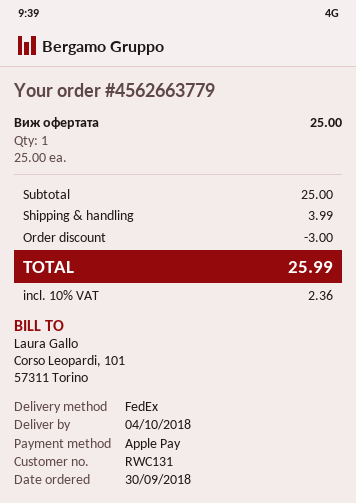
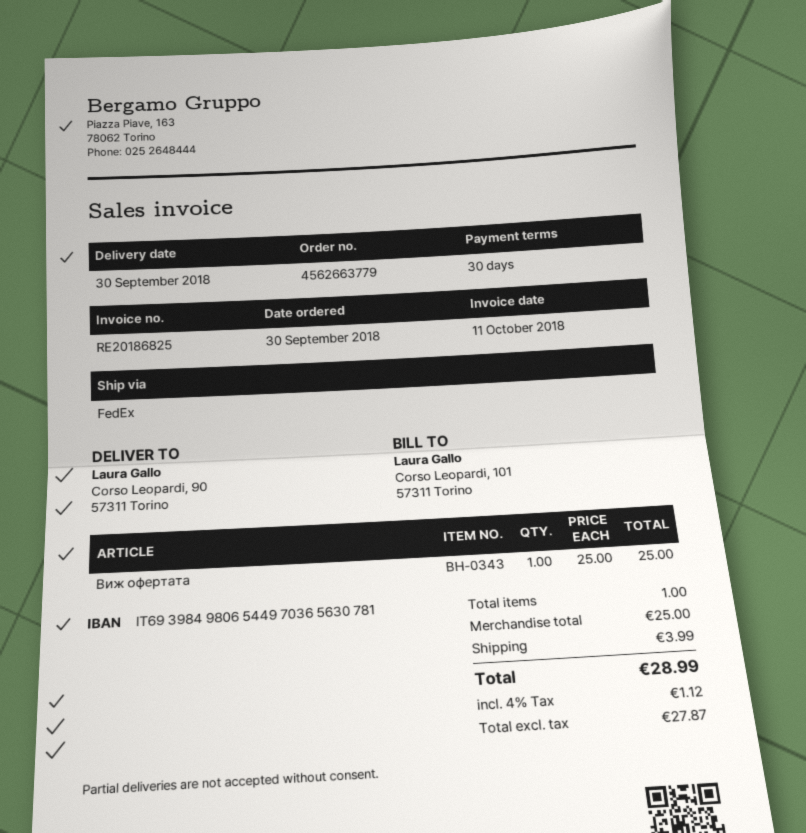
delivery date: 2018-10-04 -> 2018-09-30
discount: 3.00 -> none
tax: 10% = 2.36 -> 4% = 1.12
total: 25.99 -> 28.99

